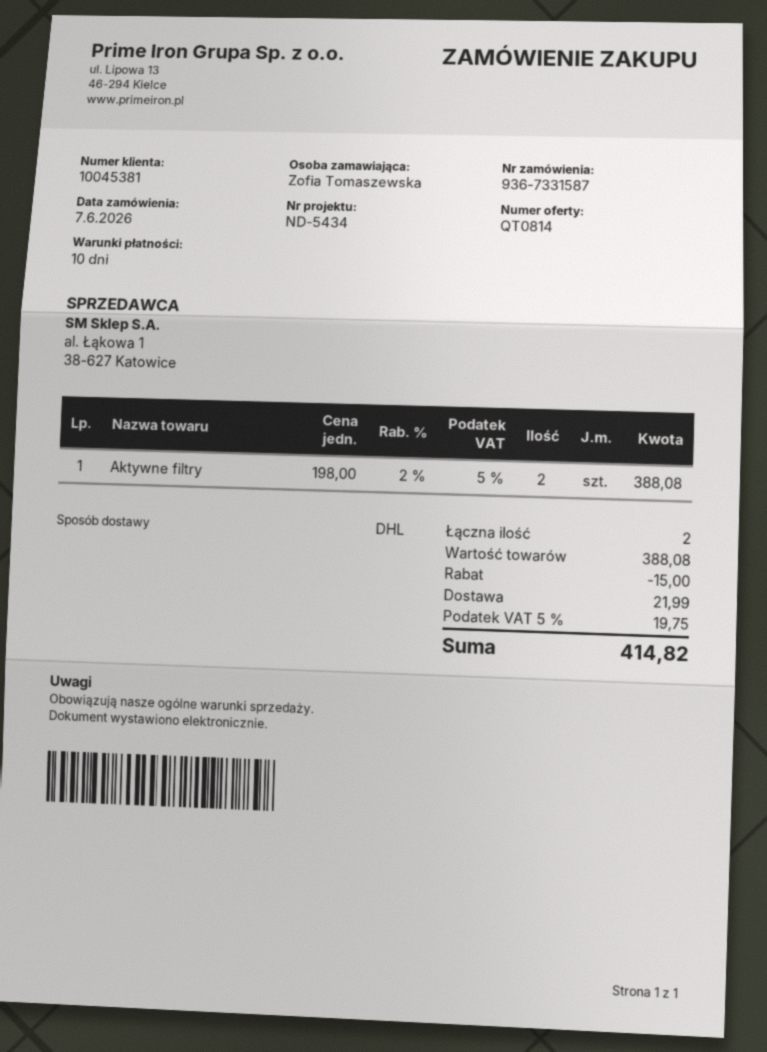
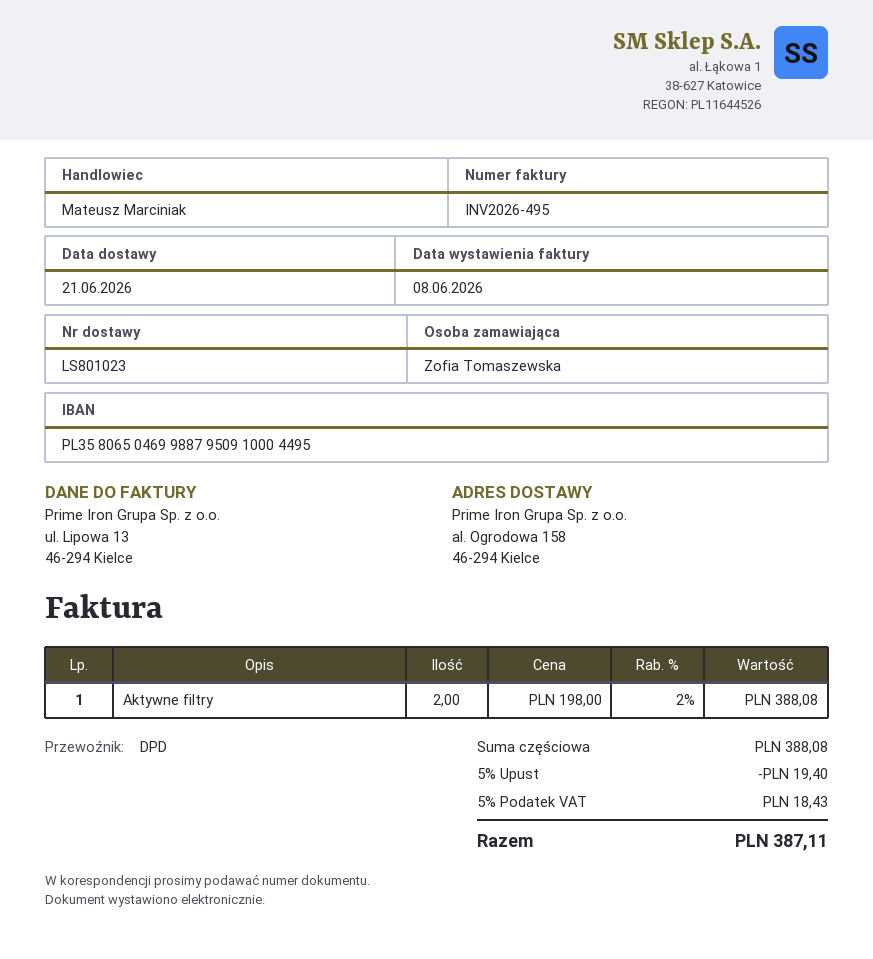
shipping method: DHL -> DPD
discount: 15.00 -> 19.40
shipping: 21.99 -> none
tax: 5% = 19.75 -> 5% = 18.43
total: 414.82 -> 387.11

